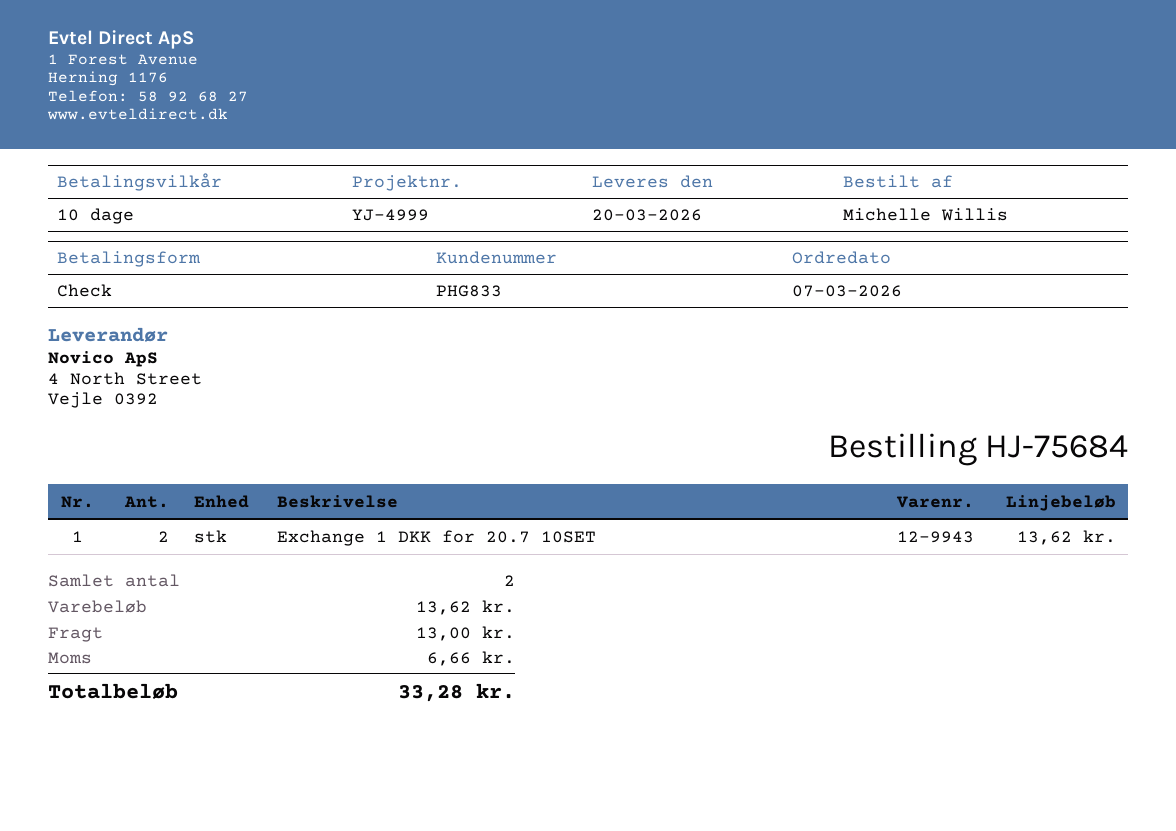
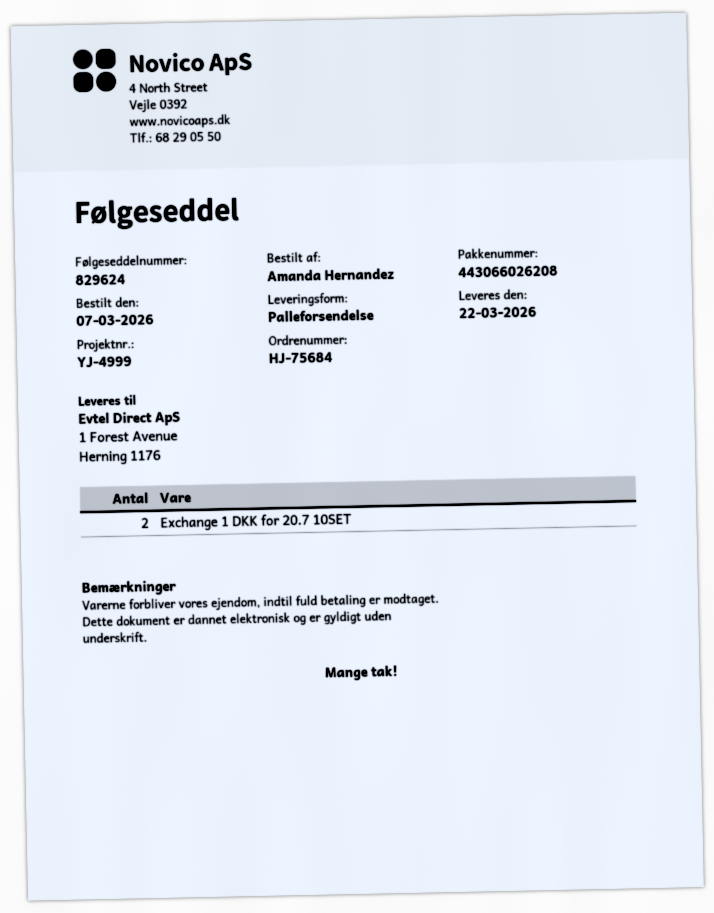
delivery date: 2026-03-20 -> 2026-03-22
ordered by: Michelle Willis -> Amanda Hernandez

